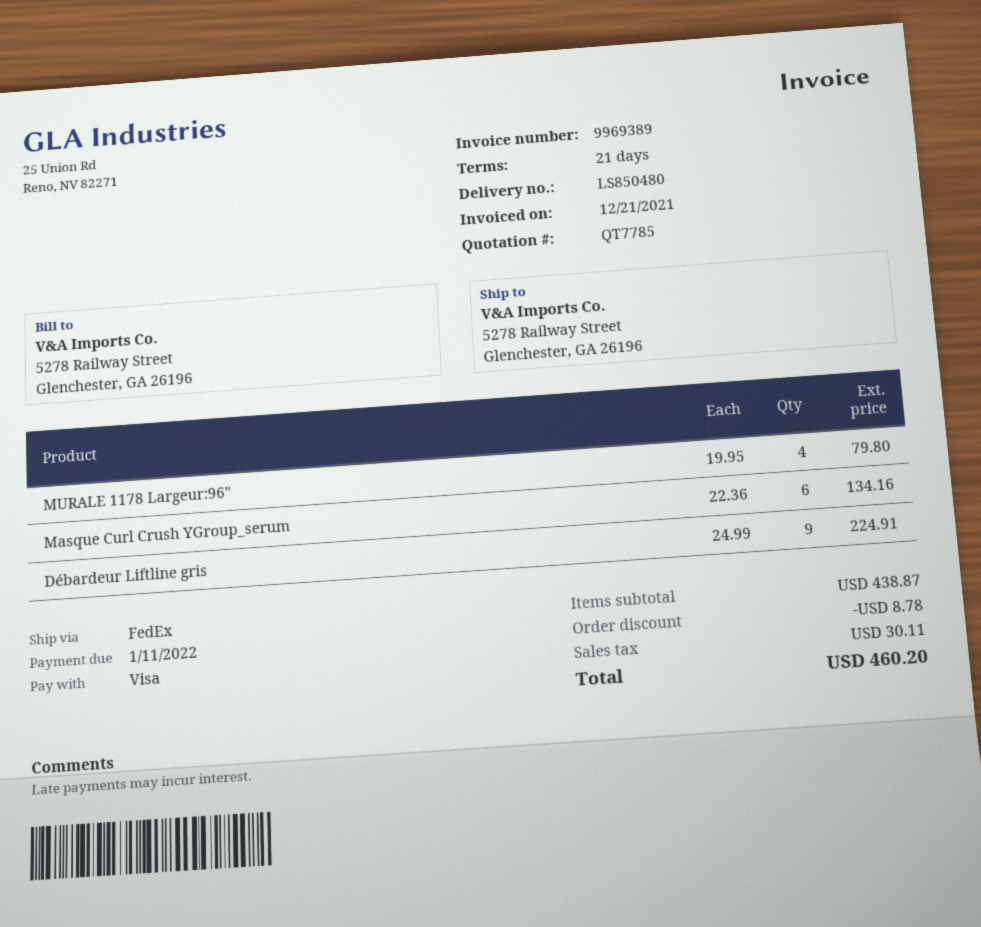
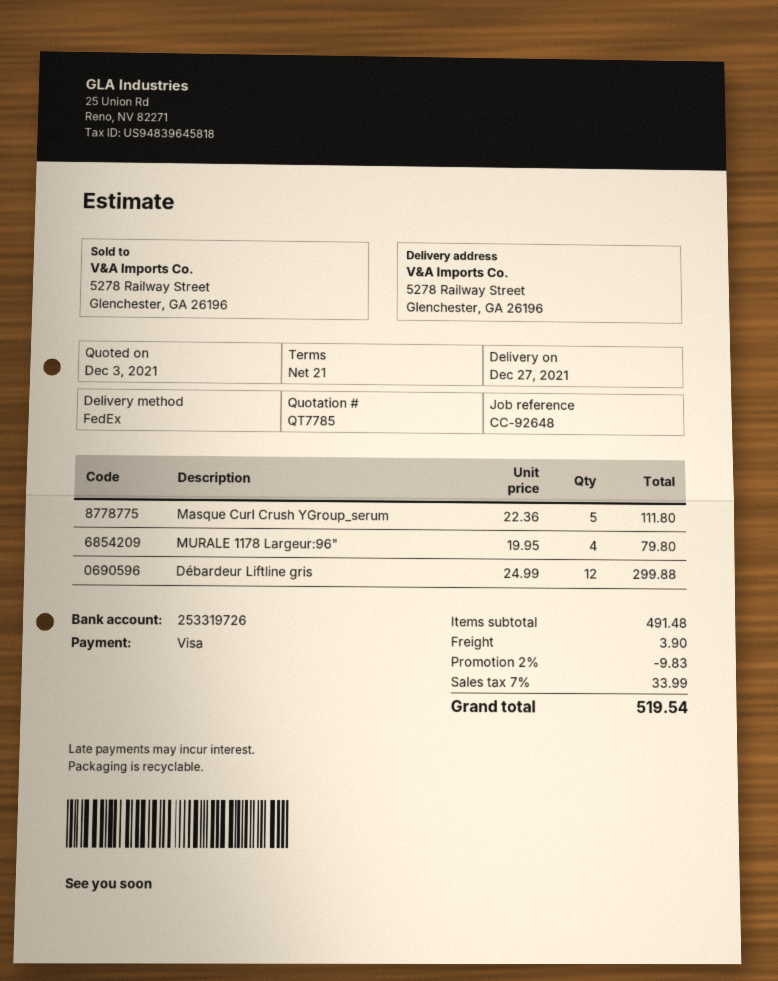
Masque Curl Crush YGroup_serum: 6 x 22.36 = 134.16 -> 5 x 22.36 = 111.80
Débardeur Liftline gris: 9 x 24.99 = 224.91 -> 12 x 24.99 = 299.88
subtotal: 438.87 -> 491.48
discount: 8.78 -> 9.83
shipping: none -> 3.90
tax: 30.11 -> 33.99
total: 460.20 -> 519.54

